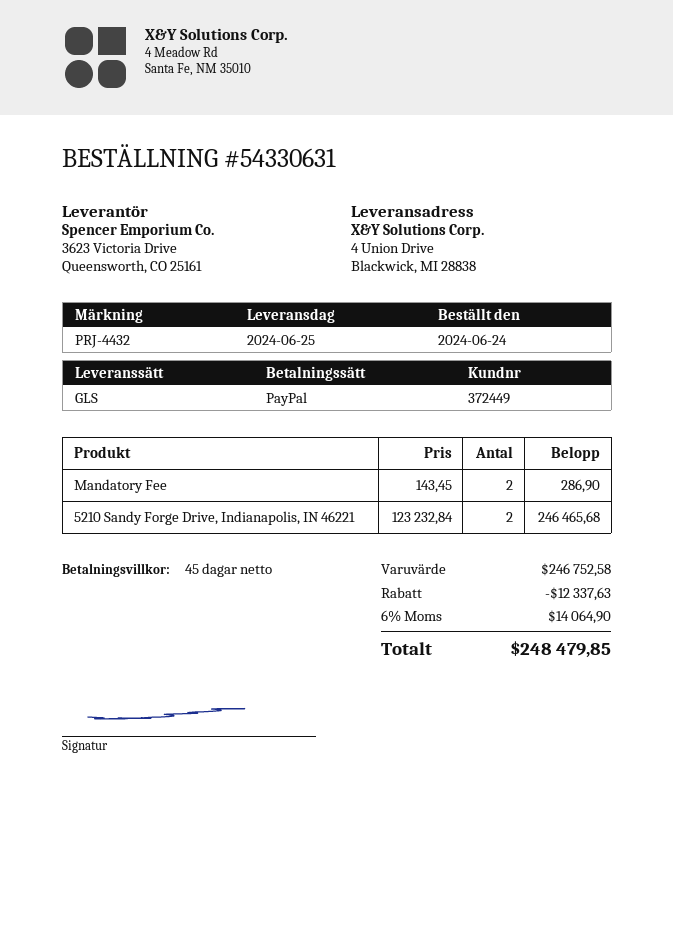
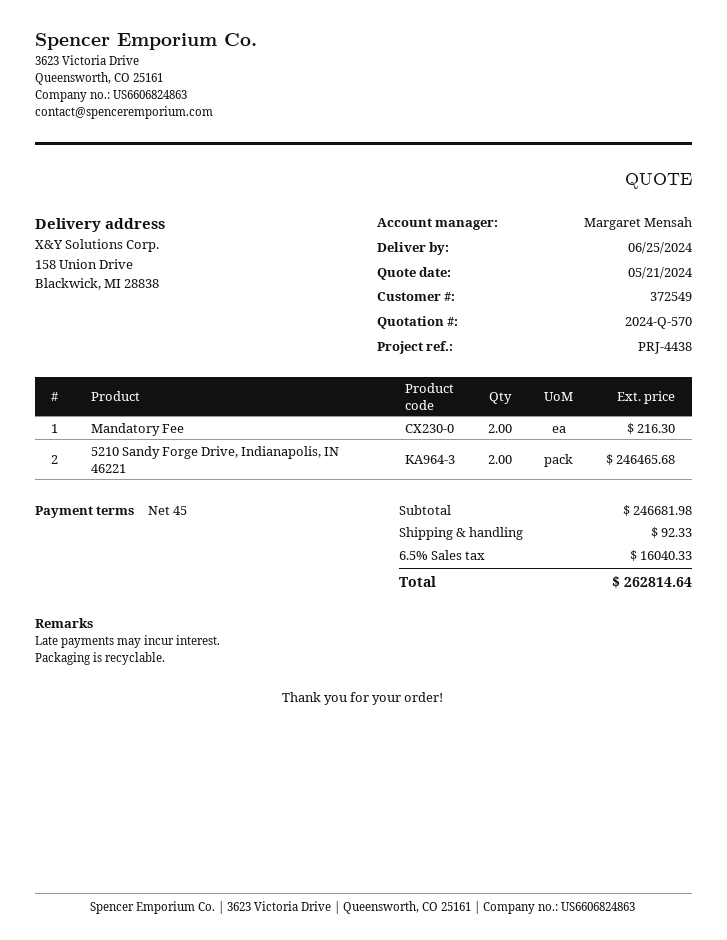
customer number: 372449 -> 372549
reference: PRJ-4432 -> PRJ-4438
ship to: 4 Union Drive, Blackwick, MI 28838 -> 158 Union Drive, Blackwick, MI 28838
Mandatory Fee: 2 for 286.90 -> 2 for 216.30
subtotal: 246752.58 -> 246681.98
discount: 12337.63 -> none
shipping: none -> 92.33
tax: 6% = 14064.90 -> 6.5% = 16040.33
total: 248479.85 -> 262814.64

